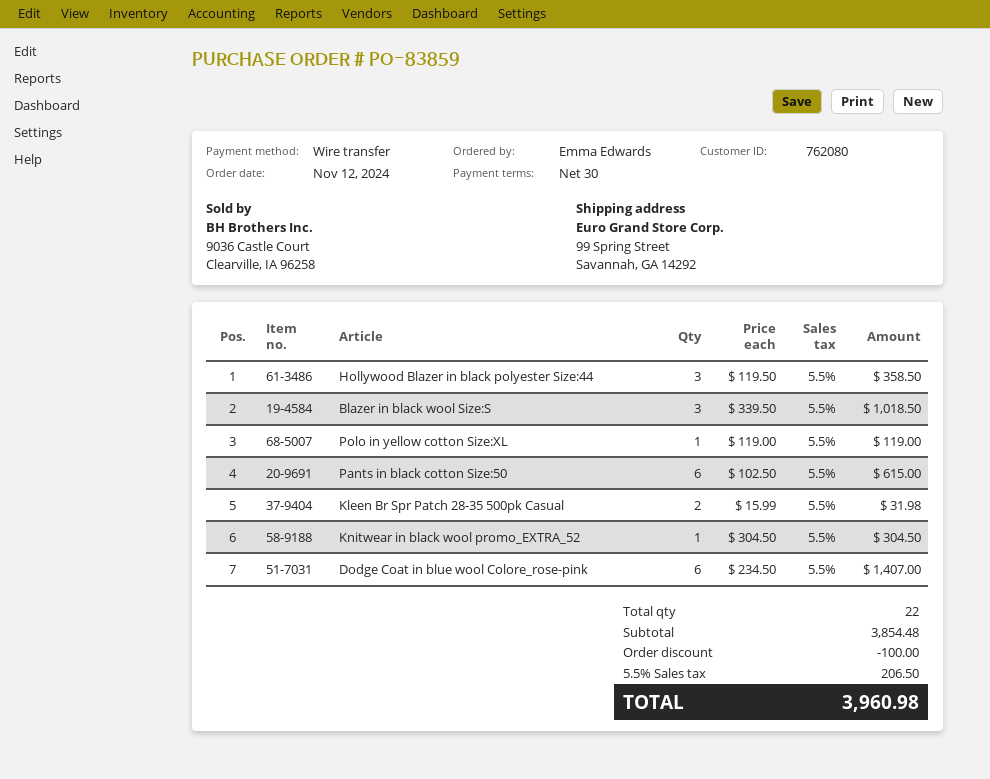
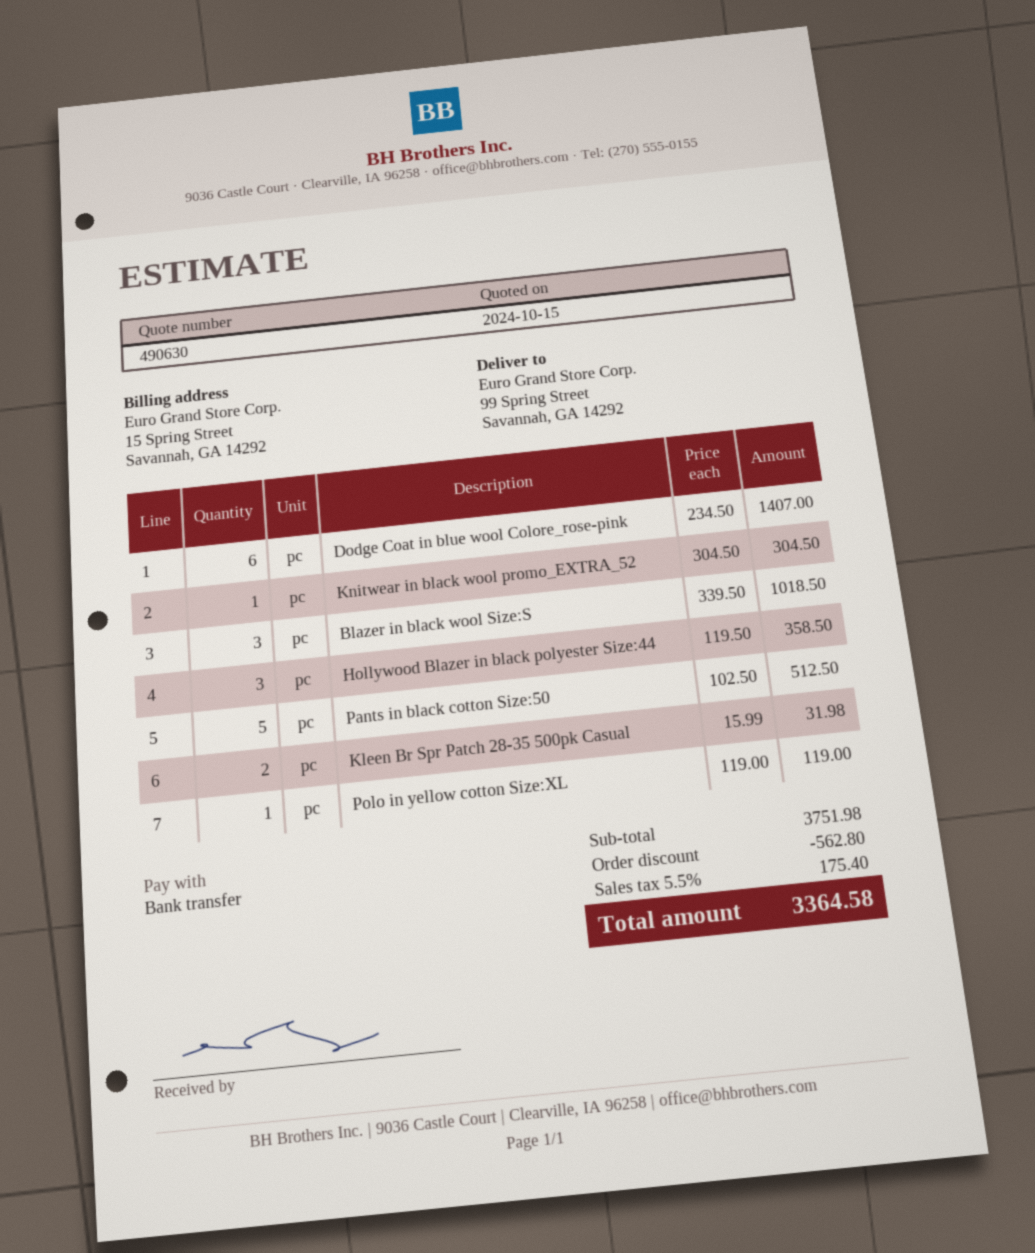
Pants in black cotton Size:50: 6 x 102.50 = 615.00 -> 5 x 102.50 = 512.50
subtotal: 3854.48 -> 3751.98
discount: 100.00 -> 562.80
tax: 5.5% = 206.50 -> 5.5% = 175.40
total: 3960.98 -> 3364.58

